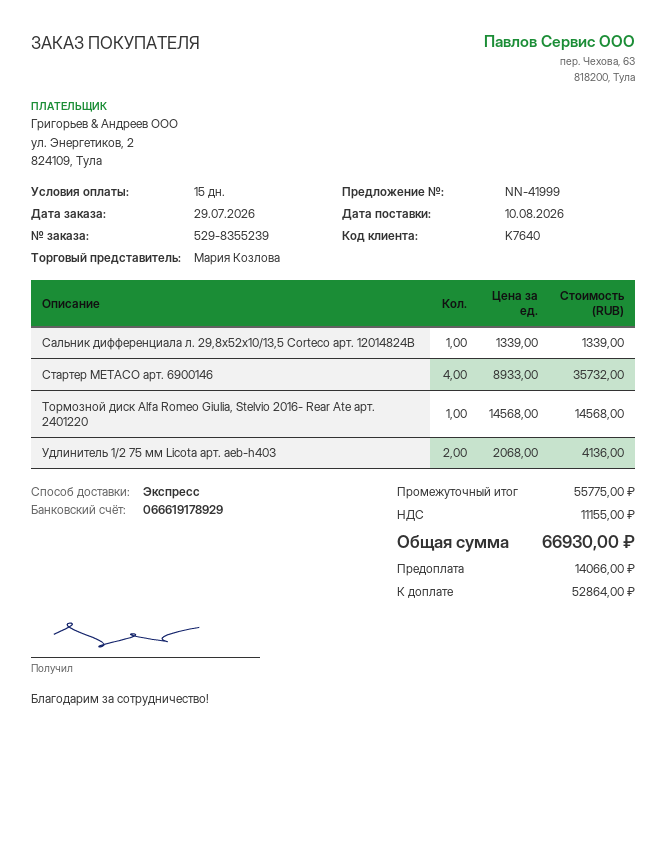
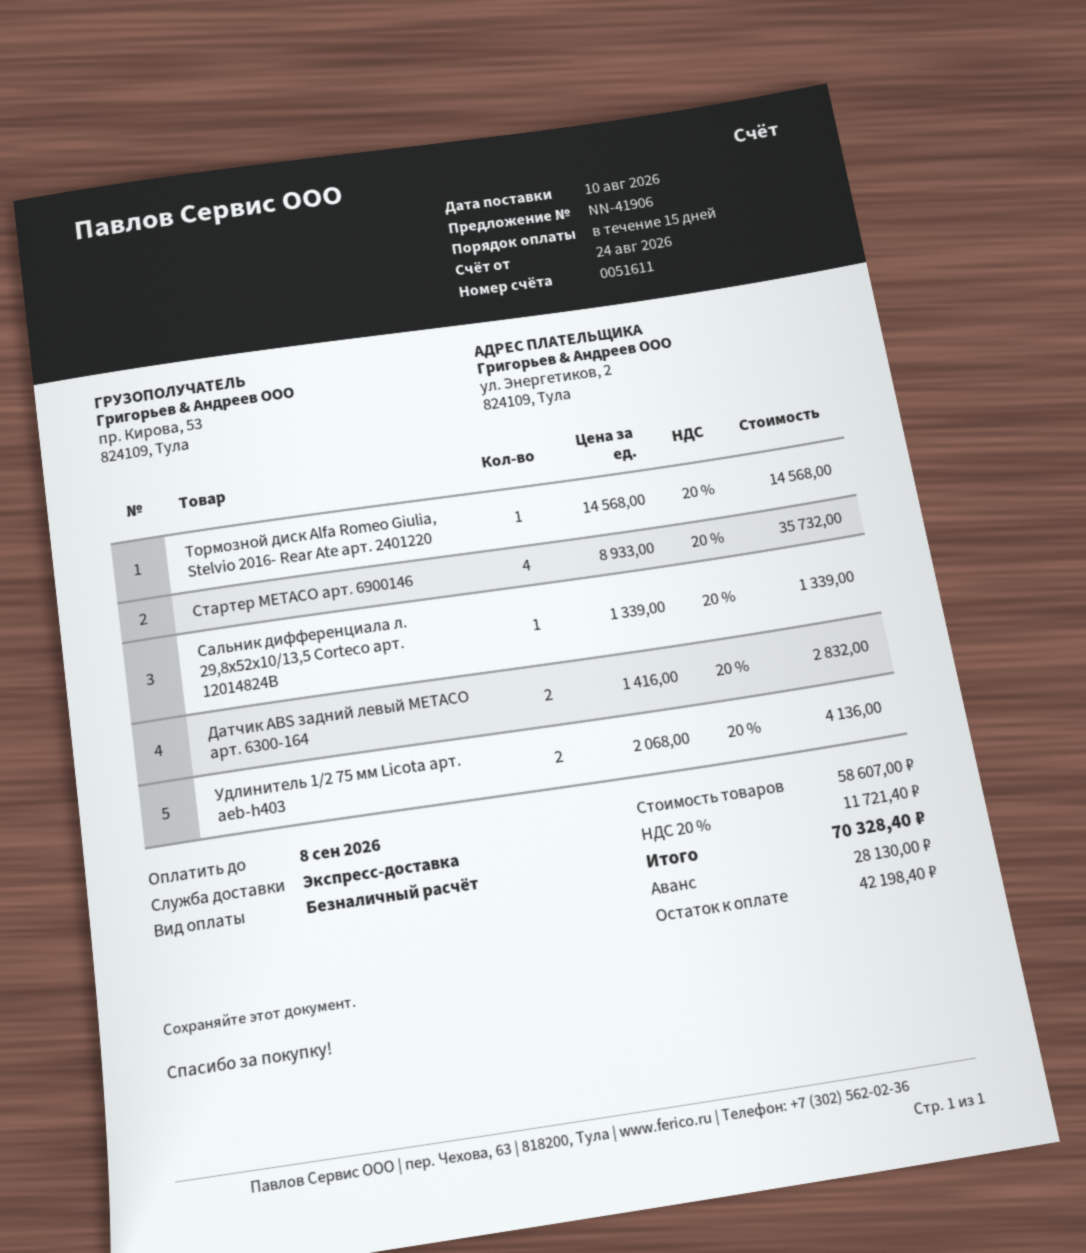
quote number: NN-41999 -> NN-41906
Датчик ABS задний левый METACO арт. 6300-164: none -> 2 x 1416.00 = 2832.00
subtotal: 55775.00 -> 58607.00
tax: 11155.00 -> 11721.40
total: 66930.00 -> 70328.40
deposit: 14066.00 -> 28130.00
balance: 52864.00 -> 42198.40

